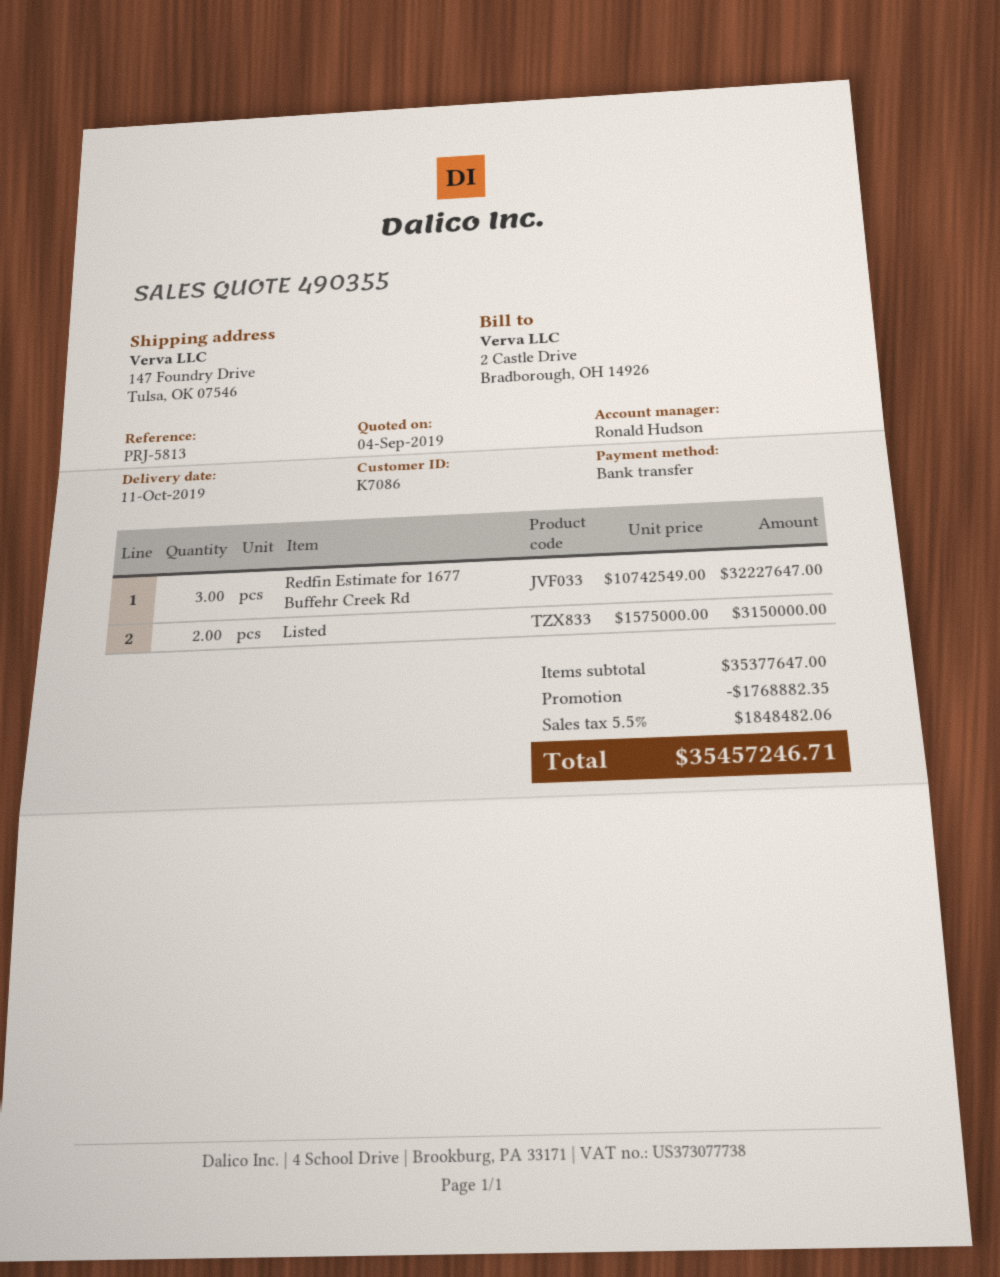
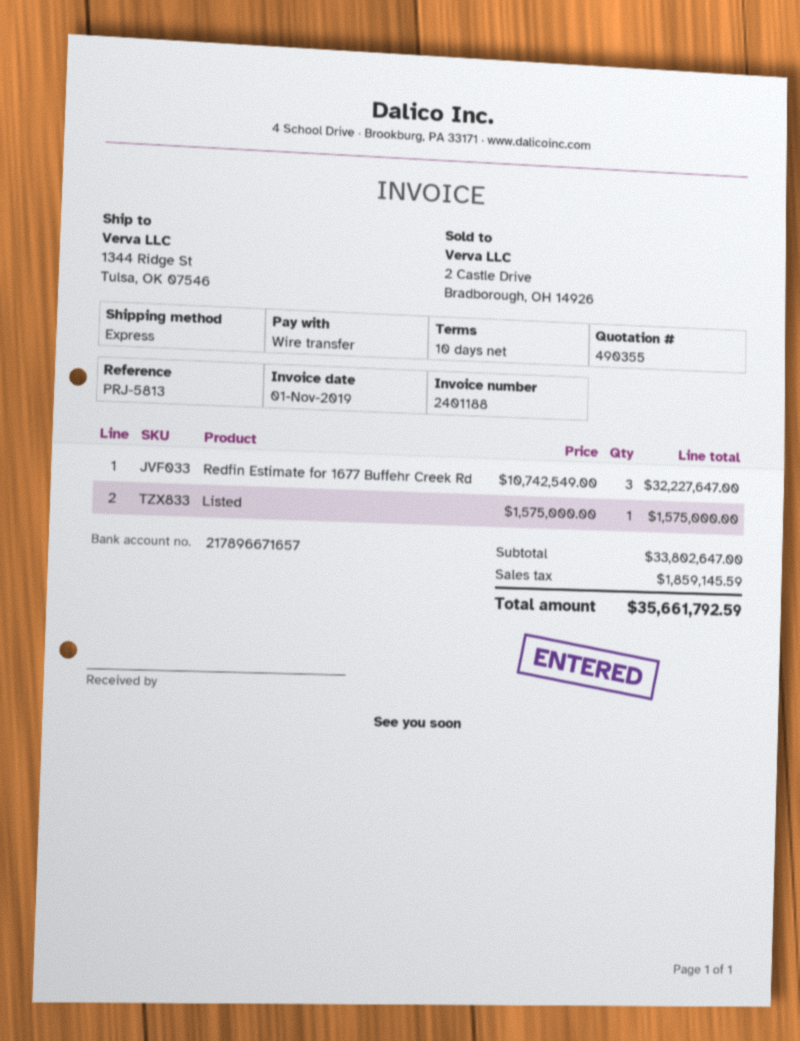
ship to: 147 Foundry Drive, Tulsa, OK 07546 -> 1344 Ridge St, Tulsa, OK 07546
Listed: 2 x 1575000.00 = 3150000.00 -> 1 x 1575000.00 = 1575000.00
subtotal: 35377647.00 -> 33802647.00
discount: 1768882.35 -> none
tax: 1848482.06 -> 1859145.59
total: 35457246.71 -> 35661792.59

